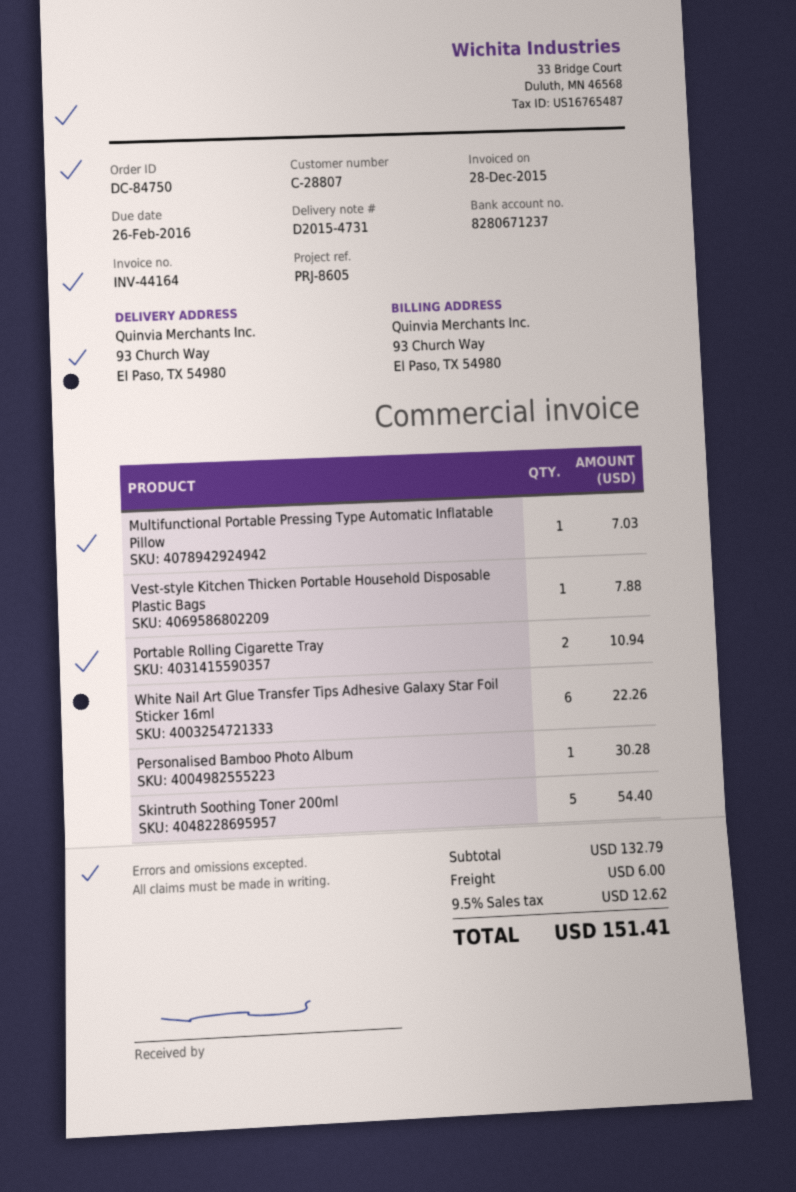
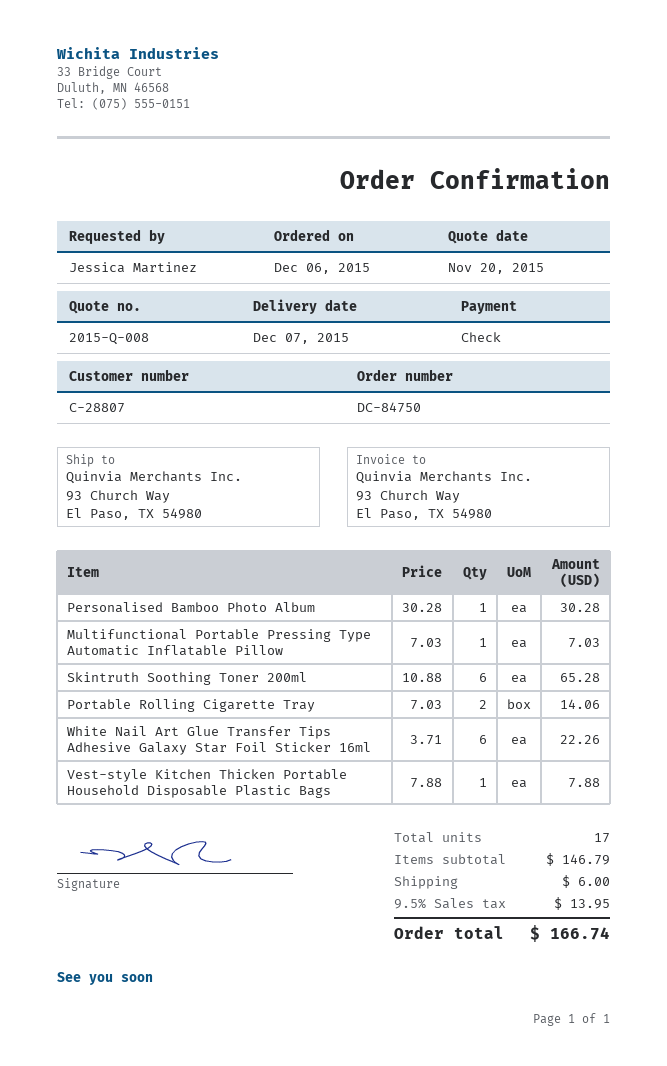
Portable Rolling Cigarette Tray: 2 for 10.94 -> 2 for 14.06
Skintruth Soothing Toner 200ml: 5 for 54.40 -> 6 for 65.28
subtotal: 132.79 -> 146.79
tax: 9.5% = 12.62 -> 9.5% = 13.95
total: 151.41 -> 166.74

